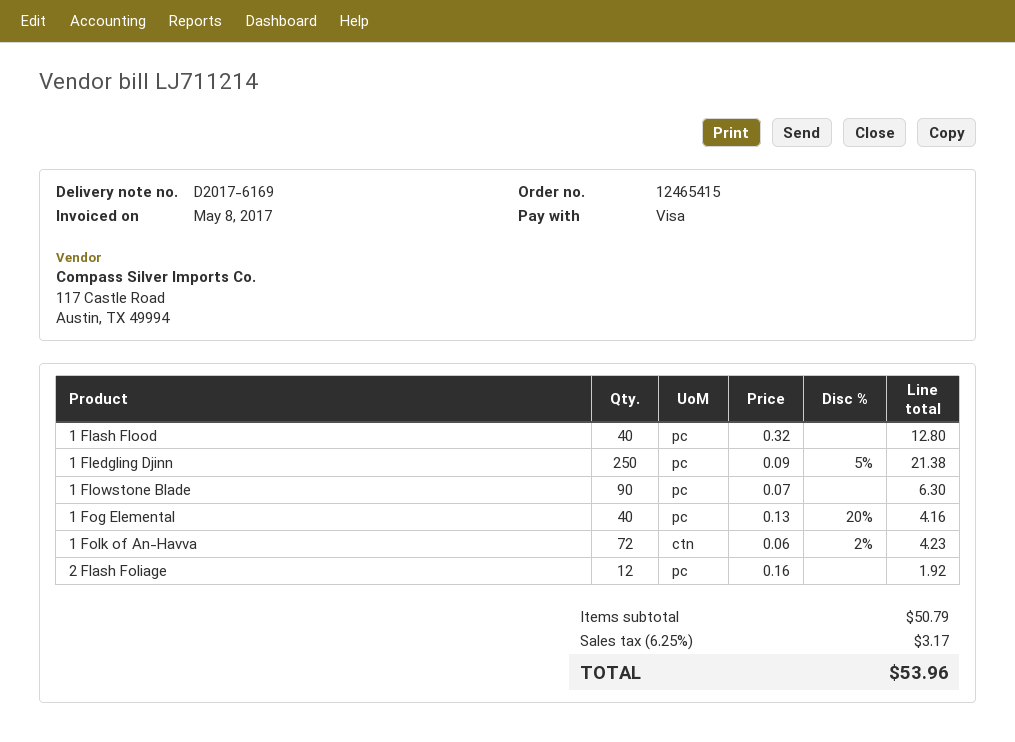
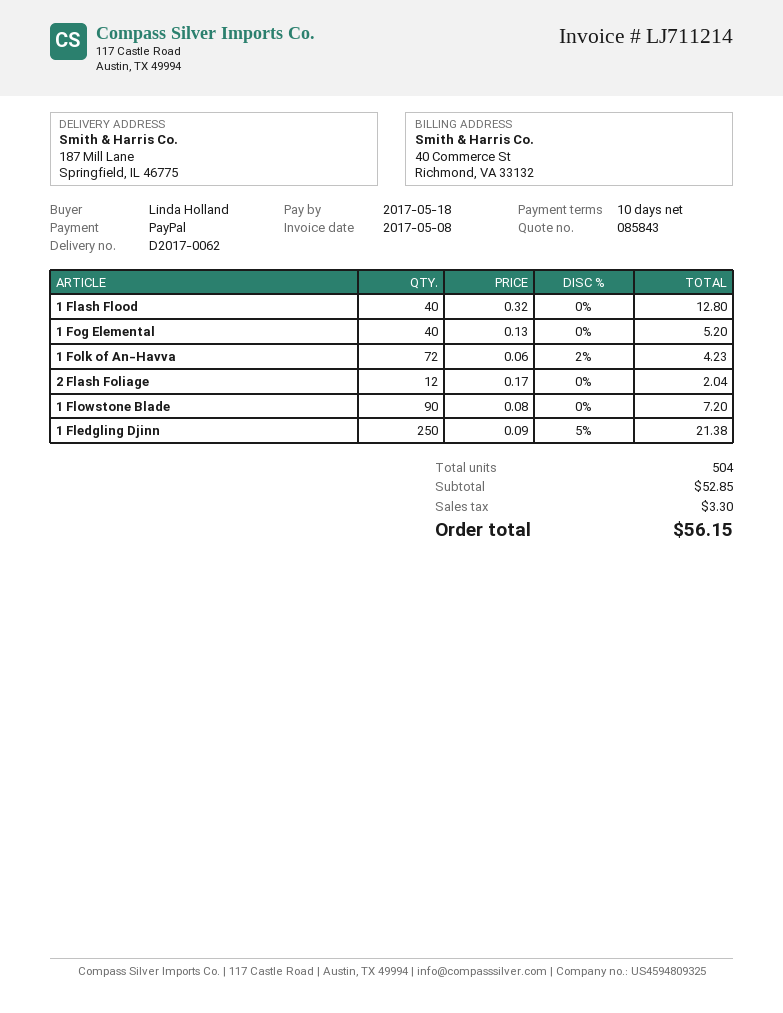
delivery note number: D2017-6169 -> D2017-0062
payment method: Visa -> PayPal
1 Flowstone Blade: 90 x 0.07 = 6.30 -> 90 x 0.08 = 7.20
1 Fog Elemental: 40 x 0.13 - 20% = 4.16 -> 40 x 0.13 = 5.20
2 Flash Foliage: 12 x 0.16 = 1.92 -> 12 x 0.17 = 2.04
subtotal: 50.79 -> 52.85
tax: 3.17 -> 3.30
total: 53.96 -> 56.15

